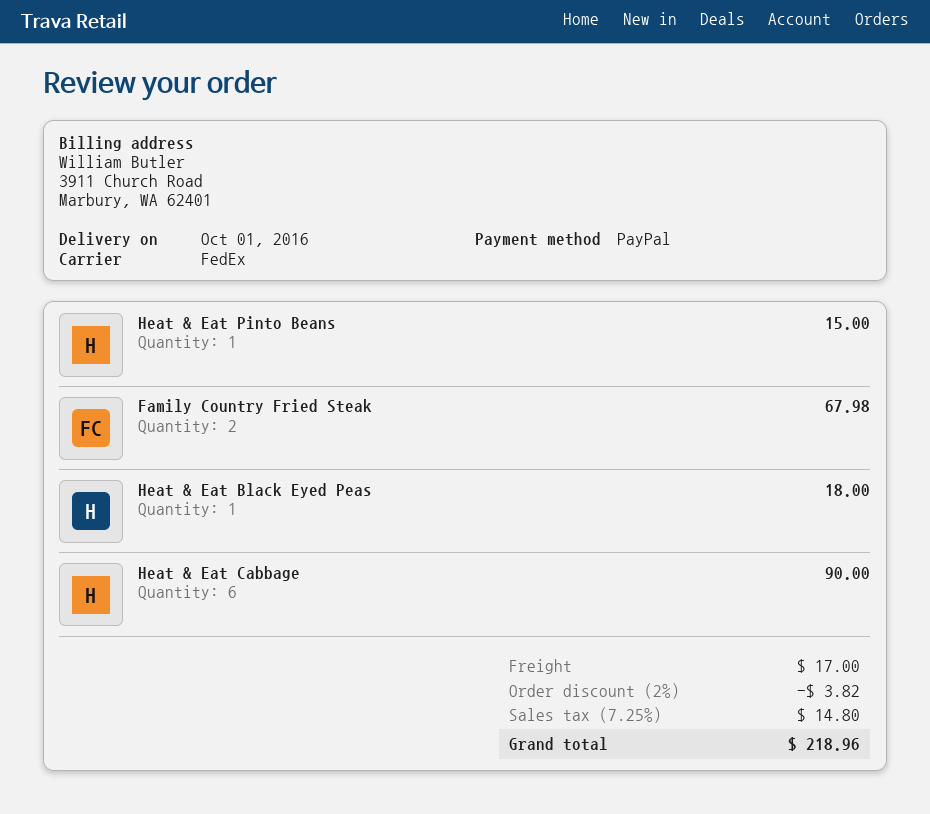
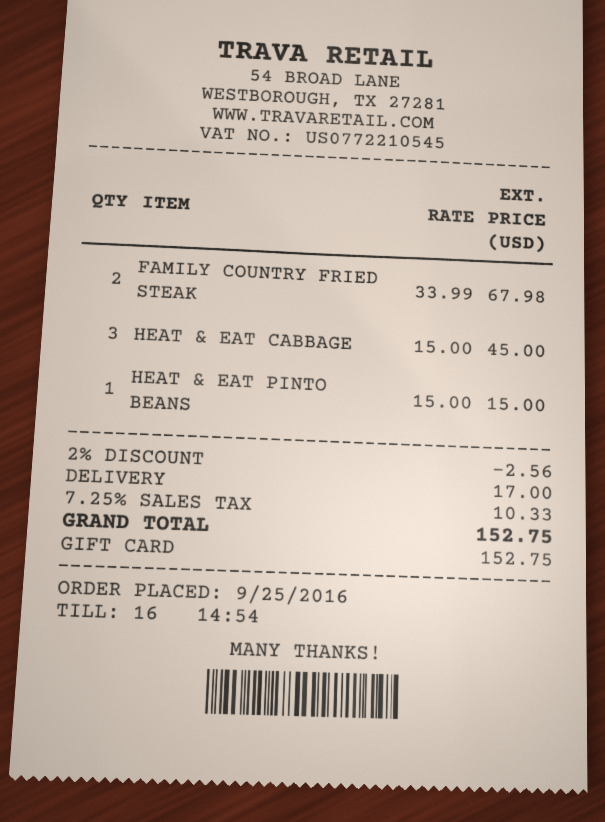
payment method: PayPal -> gift card
Heat & Eat Black Eyed Peas: 1 for 18.00 -> none
Heat & Eat Cabbage: 6 for 90.00 -> 3 for 45.00
discount: 2% = 3.82 -> 2% = 2.56
tax: 7.25% = 14.80 -> 7.25% = 10.33
total: 218.96 -> 152.75

